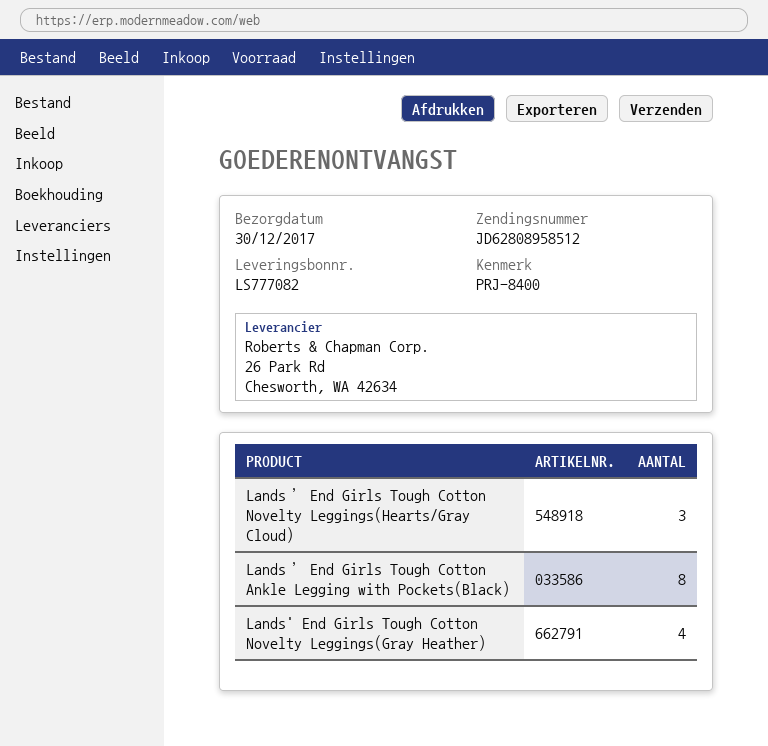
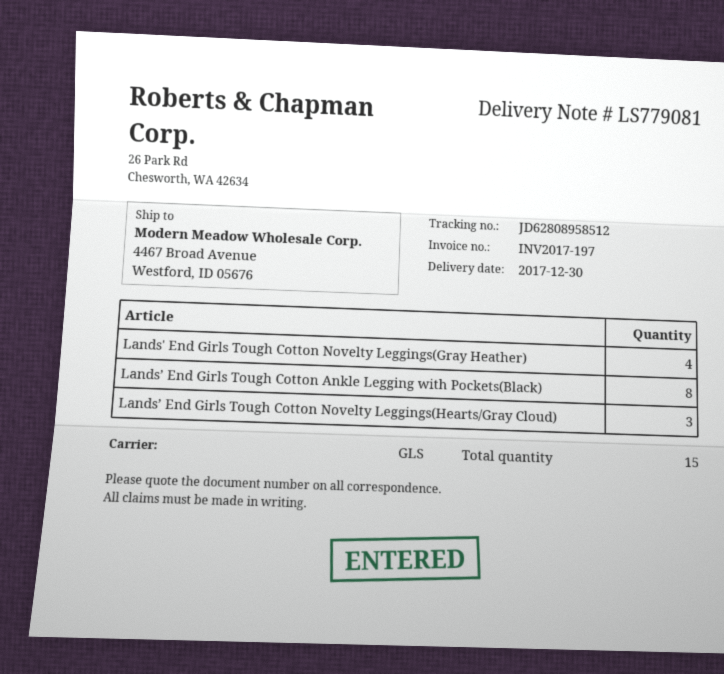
delivery note number: LS777082 -> LS779081

